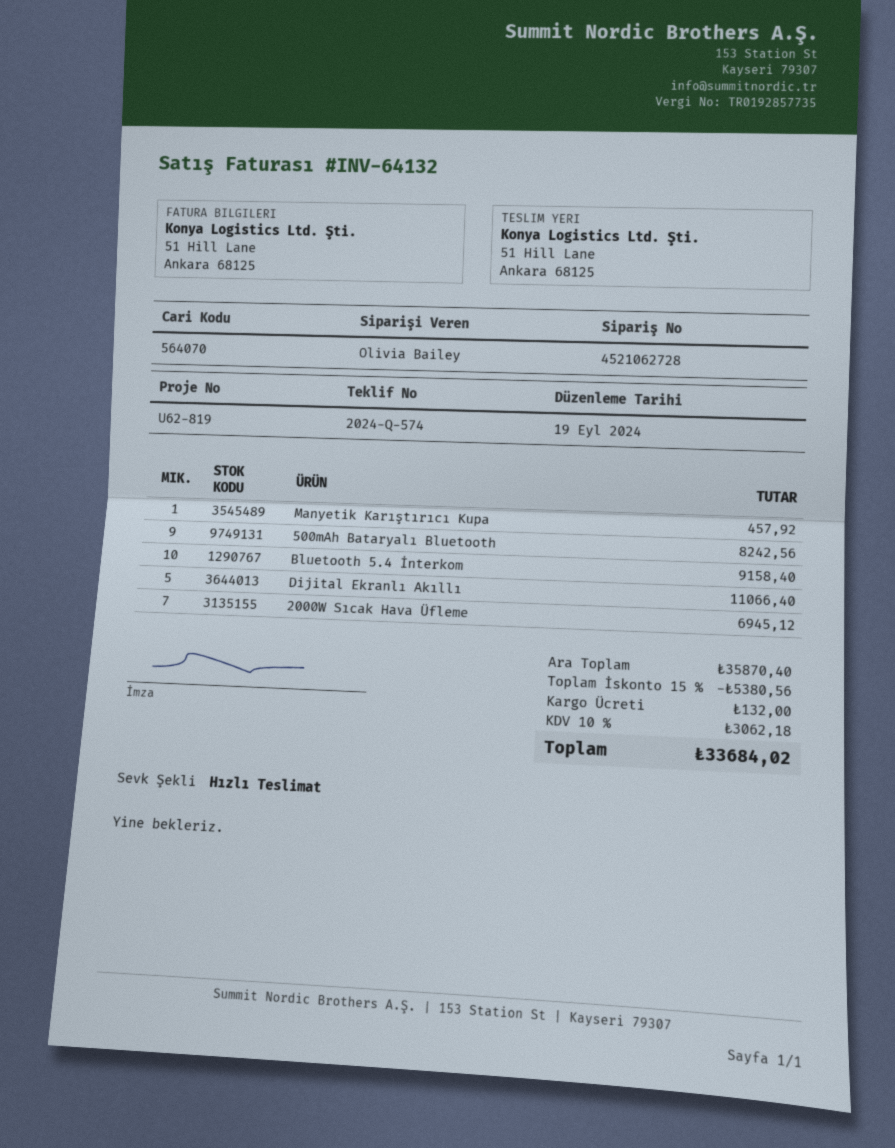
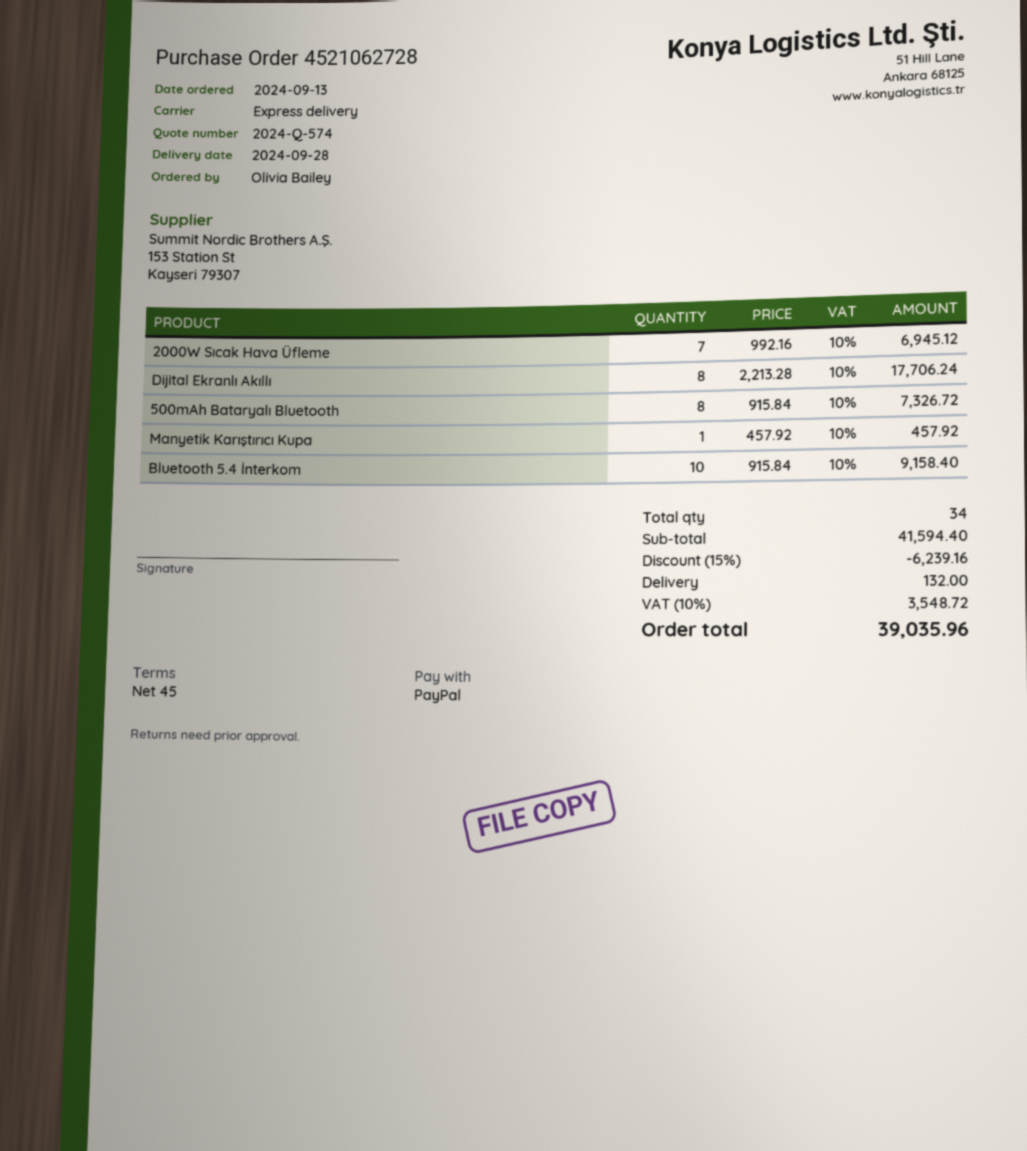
500mAh Bataryalı Bluetooth: 9 for 8242.56 -> 8 for 7326.72
Dijital Ekranlı Akıllı: 5 for 11066.40 -> 8 for 17706.24
subtotal: 35870.40 -> 41594.40
discount: 15% = 5380.56 -> 15% = 6239.16
tax: 10% = 3062.18 -> 10% = 3548.72
total: 33684.02 -> 39035.96

